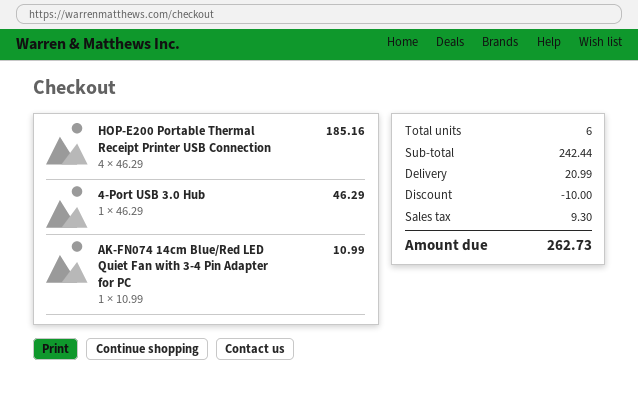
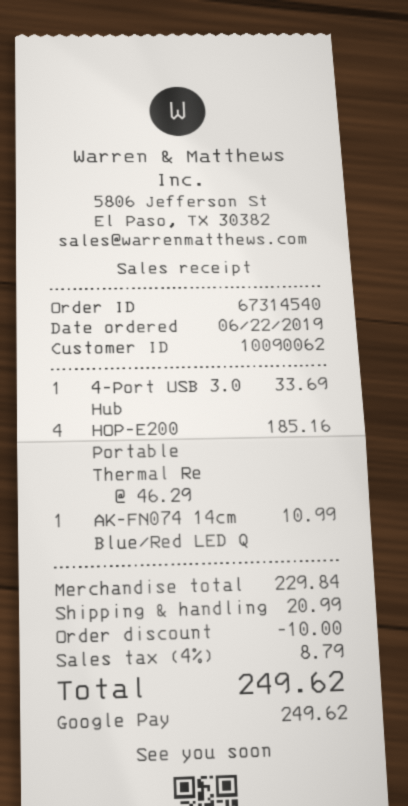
4-Port USB 3.0 Hub: 1 x 46.29 = 46.29 -> 1 x 33.69 = 33.69
subtotal: 242.44 -> 229.84
tax: 9.30 -> 8.79
total: 262.73 -> 249.62

